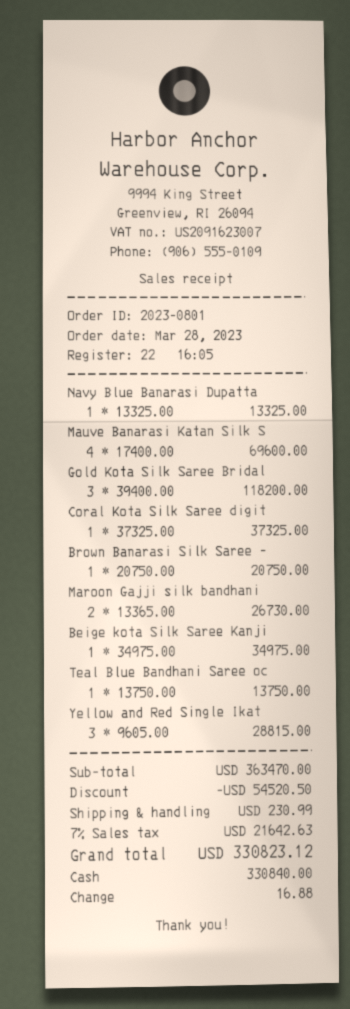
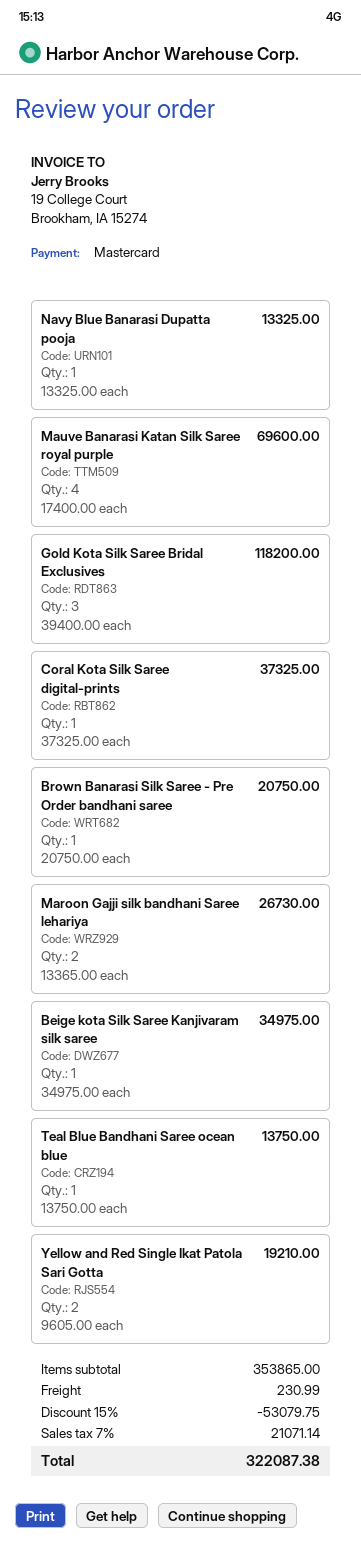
payment method: cash -> Mastercard
Yellow and Red Single Ikat: 3 x 9605.00 = 28815.00 -> 2 x 9605.00 = 19210.00
subtotal: 363470.00 -> 353865.00
discount: 54520.50 -> 53079.75
tax: 7% = 21642.63 -> 7% = 21071.14
total: 330823.12 -> 322087.38

